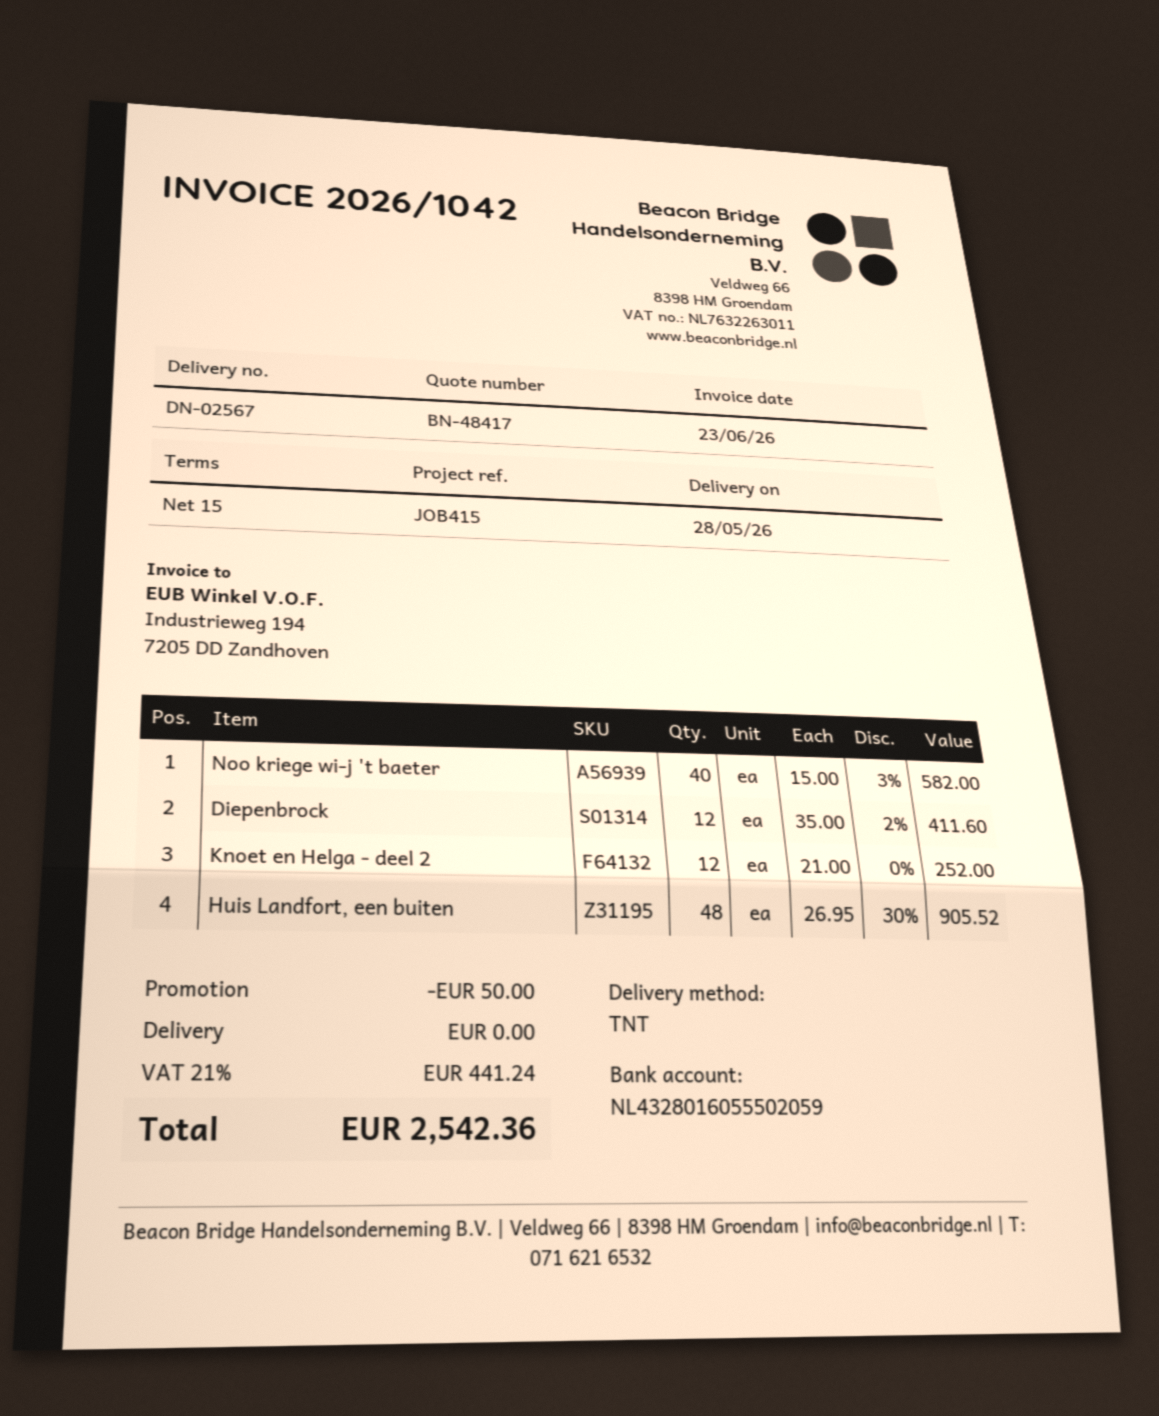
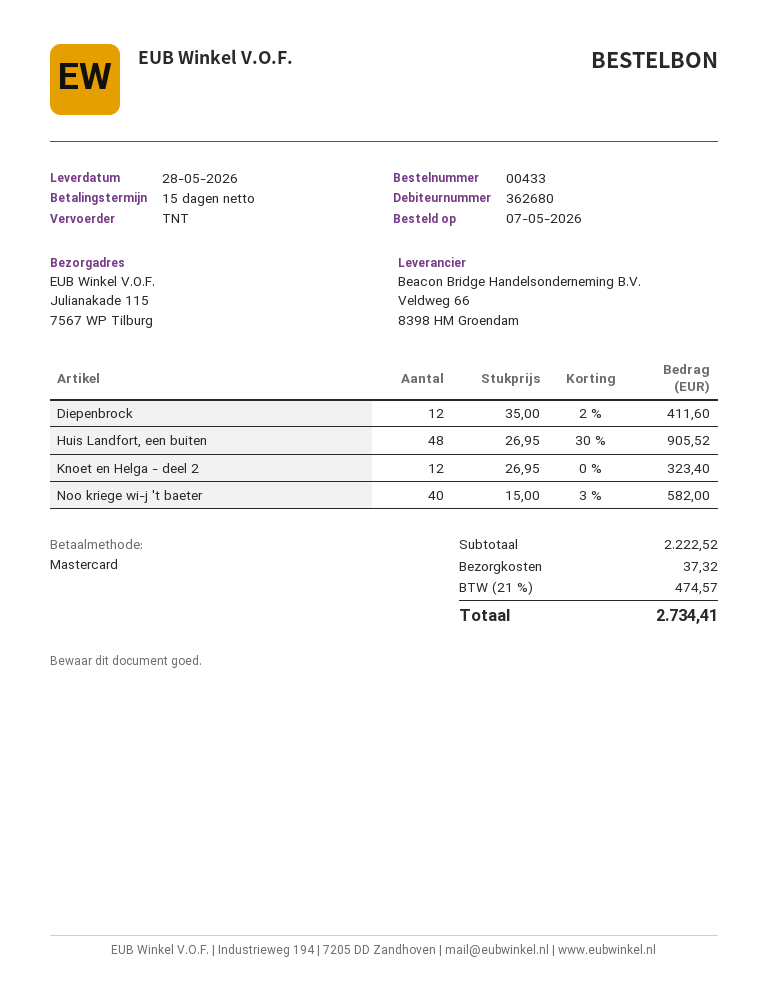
Knoet en Helga - deel 2: 12 x 21.00 = 252.00 -> 12 x 26.95 = 323.40
discount: 50.00 -> none
shipping: 0.00 -> 37.32
tax: 21% = 441.24 -> 21% = 474.57
total: 2542.36 -> 2734.41

